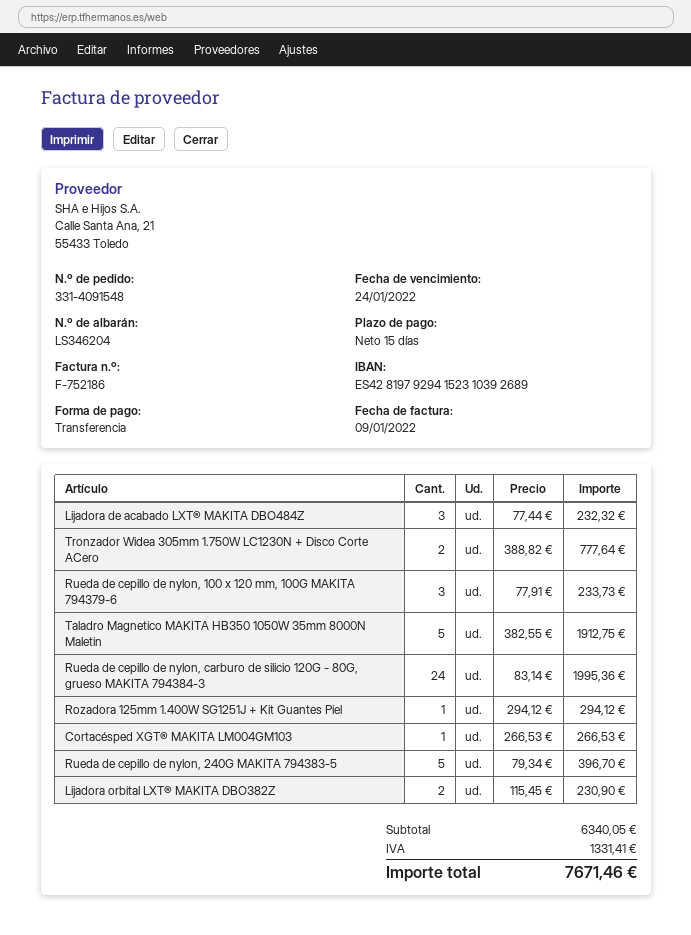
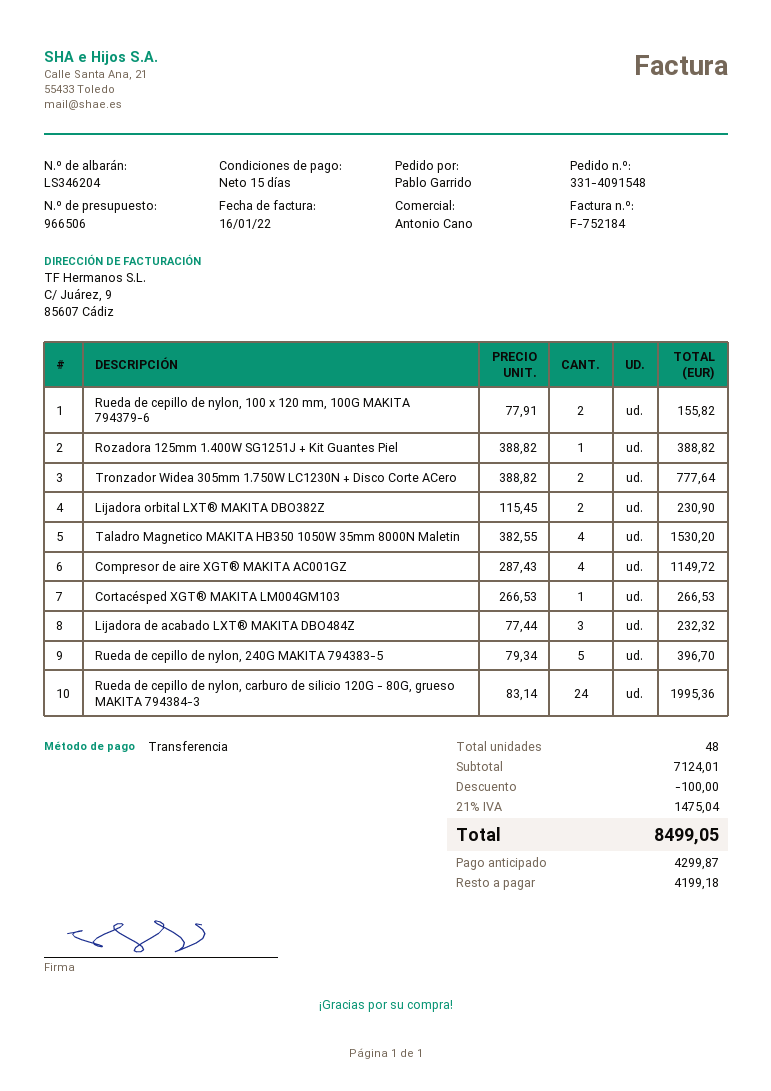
invoice number: F-752186 -> F-752184
invoice date: 2022-01-09 -> 2022-01-16
Rueda de cepillo de nylon, 100 x 120 mm, 100G MAKITA 794379-6: 3 x 77.91 = 233.73 -> 2 x 77.91 = 155.82
Taladro Magnetico MAKITA HB350 1050W 35mm 8000N Maletin: 5 x 382.55 = 1912.75 -> 4 x 382.55 = 1530.20
Rozadora 125mm 1.400W SG1251J + Kit Guantes Piel: 1 x 294.12 = 294.12 -> 1 x 388.82 = 388.82
Compresor de aire XGT® MAKITA AC001GZ: none -> 4 x 287.43 = 1149.72
subtotal: 6340.05 -> 7124.01
discount: none -> 100.00
tax: 1331.41 -> 1475.04
total: 7671.46 -> 8499.05

